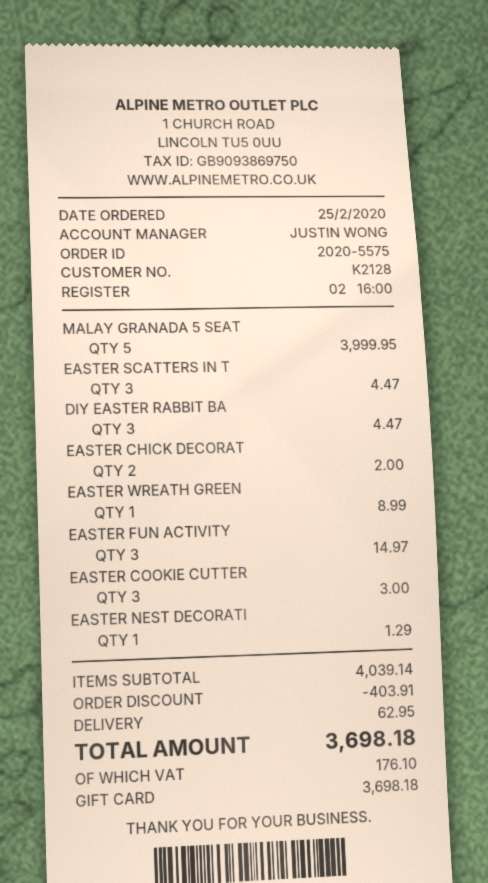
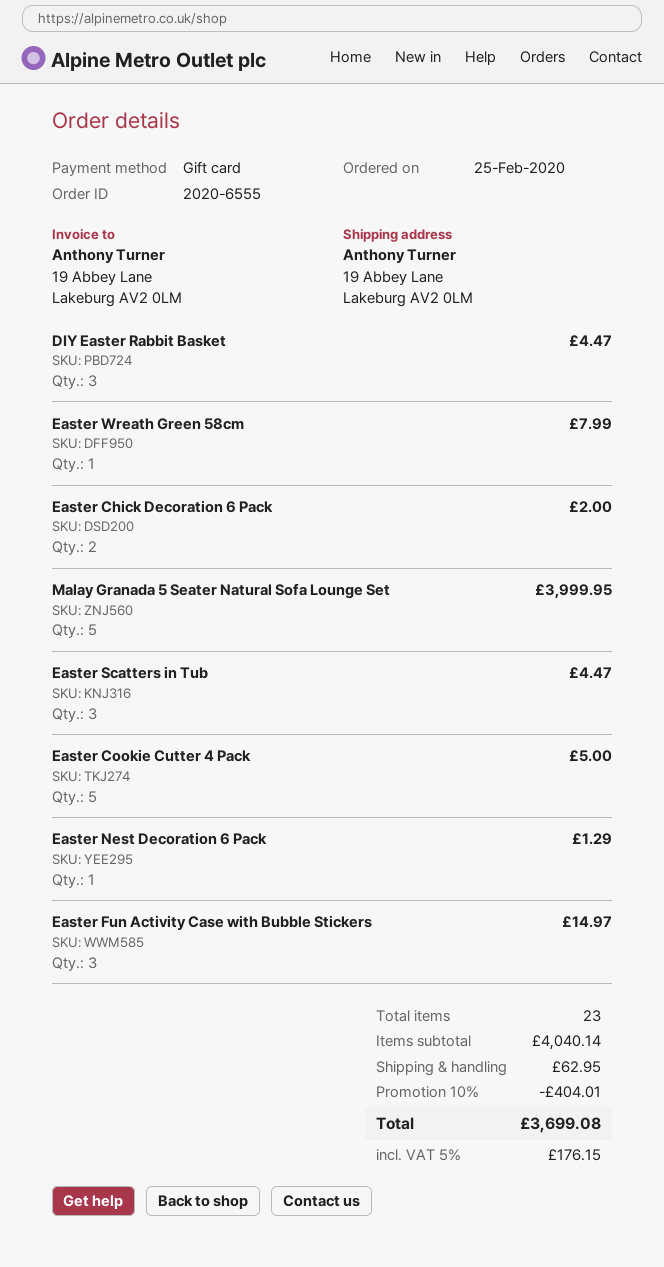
order number: 2020-5575 -> 2020-6555
EASTER WREATH GREEN: 1 for 8.99 -> 1 for 7.99
EASTER COOKIE CUTTER: 3 for 3.00 -> 5 for 5.00
subtotal: 4039.14 -> 4040.14
discount: 403.91 -> 404.01
tax: 176.10 -> 176.15
total: 3698.18 -> 3699.08

